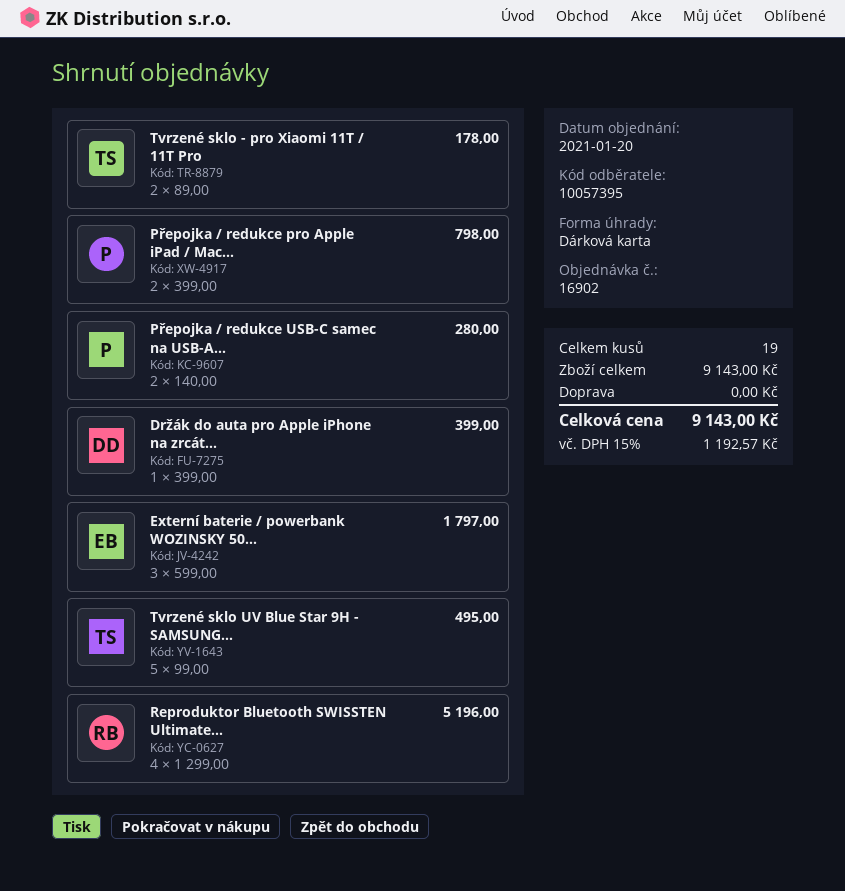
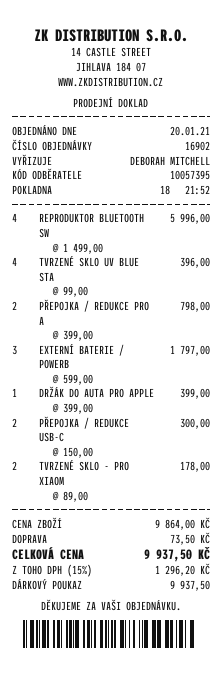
Přepojka / redukce USB-C samec na USB-A...: 2 x 140.00 = 280.00 -> 2 x 150.00 = 300.00
Tvrzené sklo UV Blue Star 9H - SAMSUNG...: 5 x 99.00 = 495.00 -> 4 x 99.00 = 396.00
Reproduktor Bluetooth SWISSTEN Ultimate...: 4 x 1299.00 = 5196.00 -> 4 x 1499.00 = 5996.00
subtotal: 9143.00 -> 9864.00
shipping: 0.00 -> 73.50
tax: 15% = 1192.57 -> 15% = 1296.20
total: 9143.00 -> 9937.50

